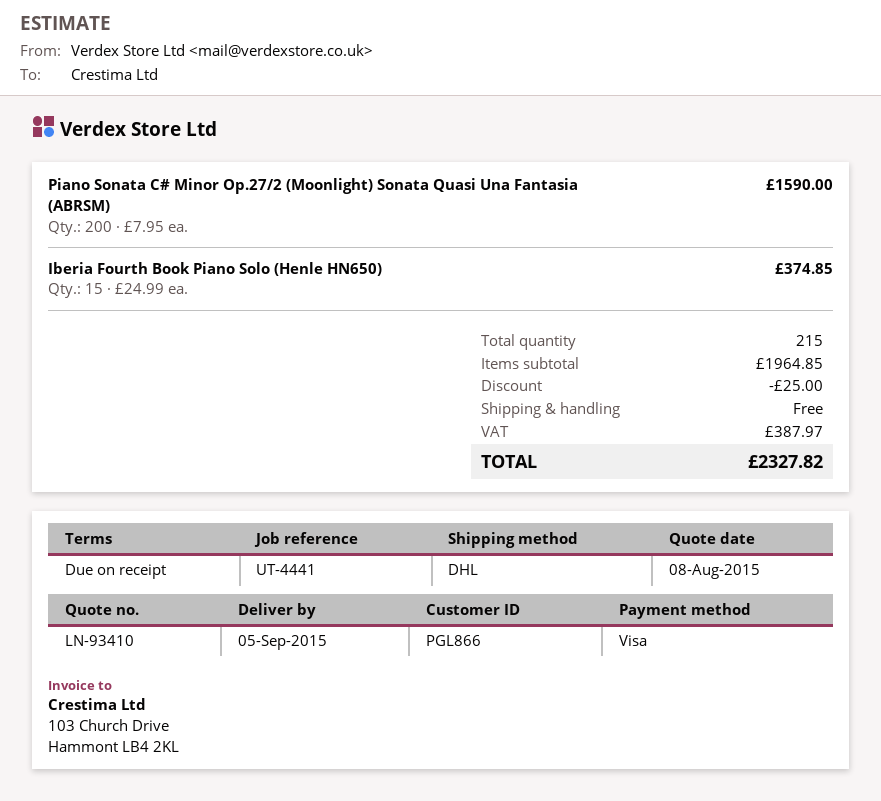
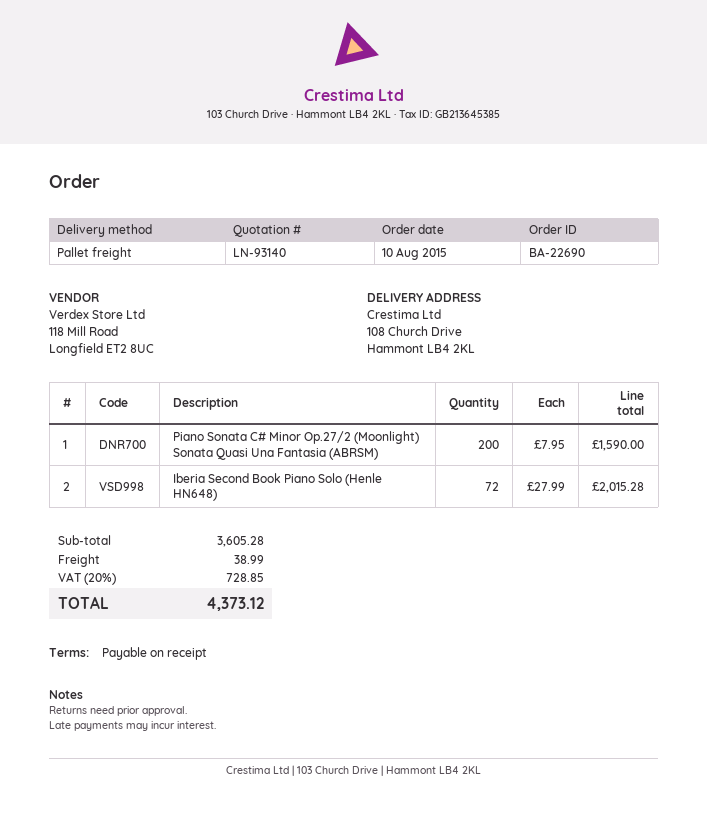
quote number: LN-93410 -> LN-93140
shipping method: DHL -> pallet freight
Iberia Fourth Book Piano Solo (Henle HN650): 15 x 24.99 = 374.85 -> none
Iberia Second Book Piano Solo (Henle HN648): none -> 72 x 27.99 = 2015.28
subtotal: 1964.85 -> 3605.28
discount: 25.00 -> none
shipping: 0.00 -> 38.99
tax: 387.97 -> 728.85
total: 2327.82 -> 4373.12

